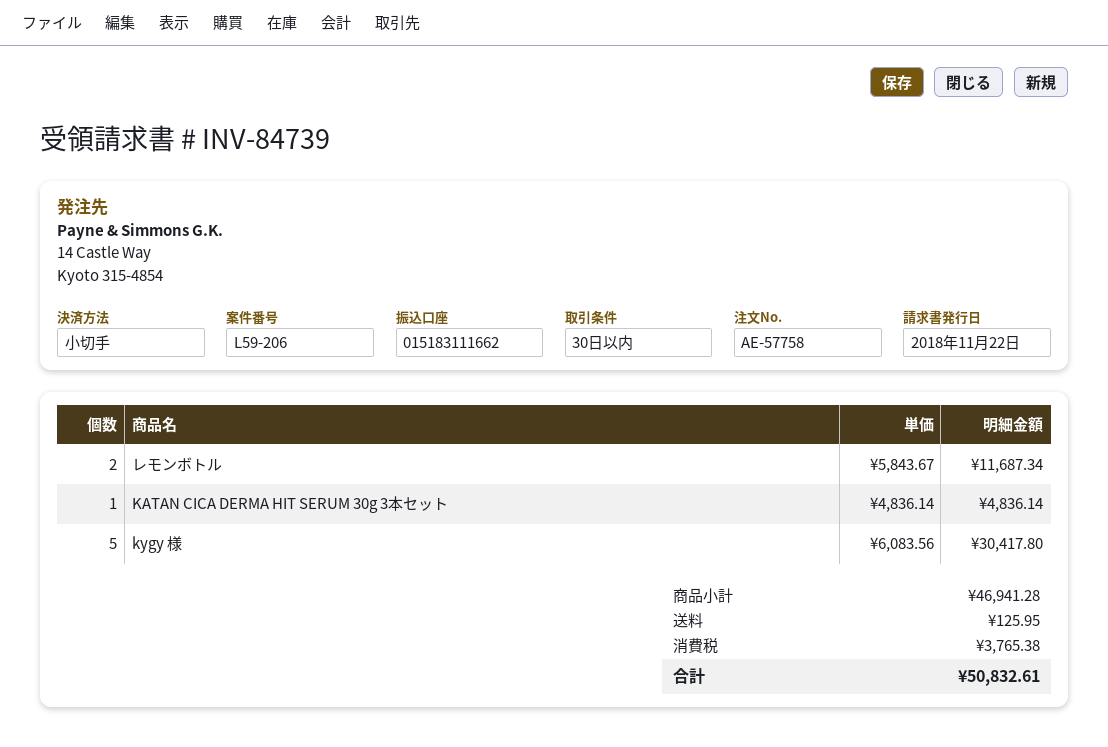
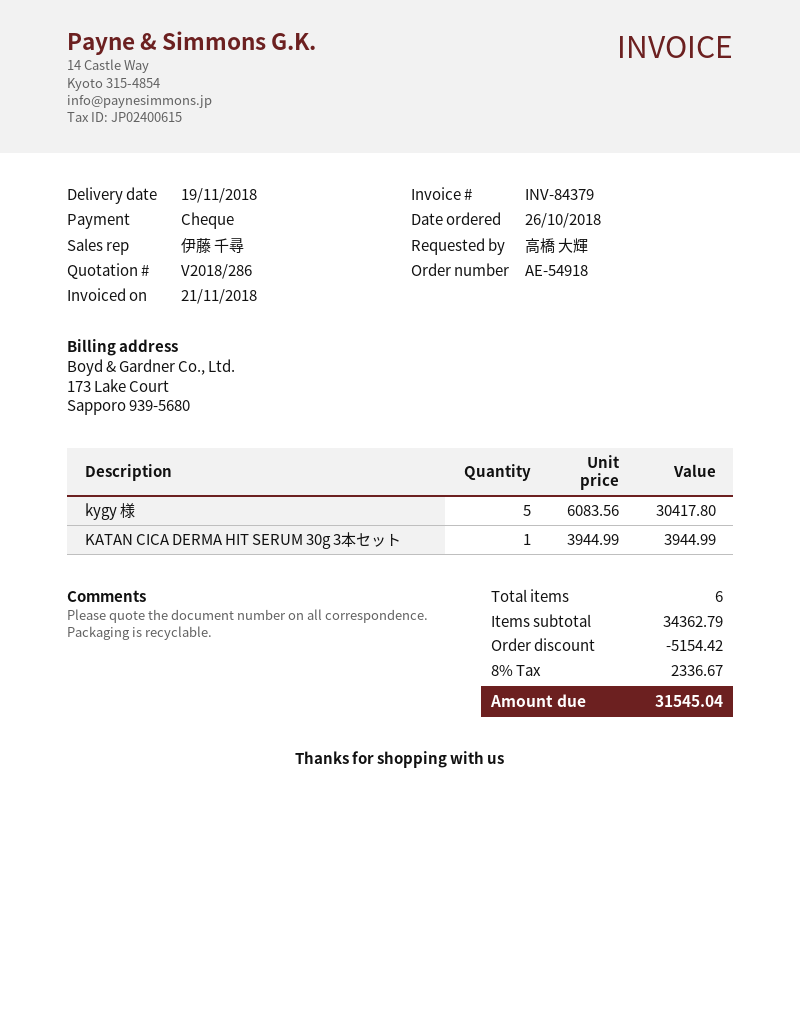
order number: AE-57758 -> AE-54918
invoice number: INV-84739 -> INV-84379
invoice date: 2018-11-22 -> 2018-11-21
レモンボトル: 2 x 5843.67 = 11687.34 -> none
KATAN CICA DERMA HIT SERUM 30g 3本セット: 1 x 4836.14 = 4836.14 -> 1 x 3944.99 = 3944.99
subtotal: 46941.28 -> 34362.79
discount: none -> 5154.42
shipping: 125.95 -> none
tax: 3765.38 -> 2336.67
total: 50832.61 -> 31545.04

